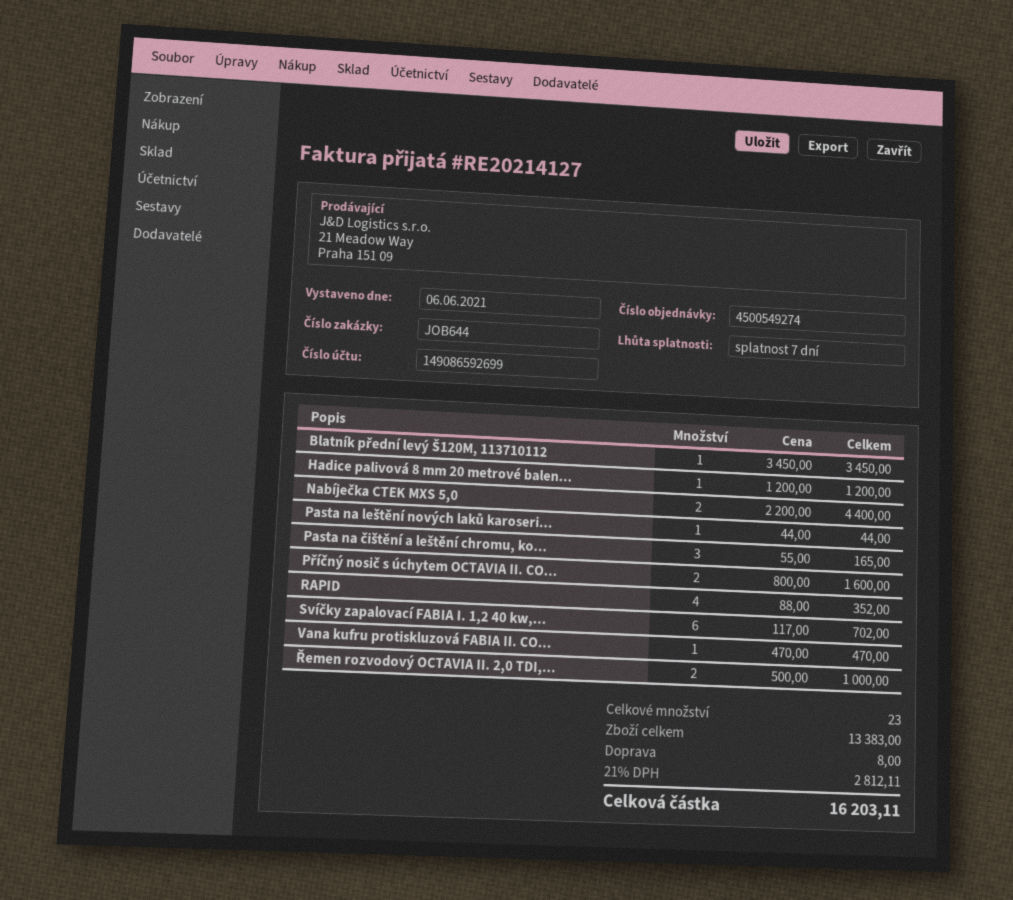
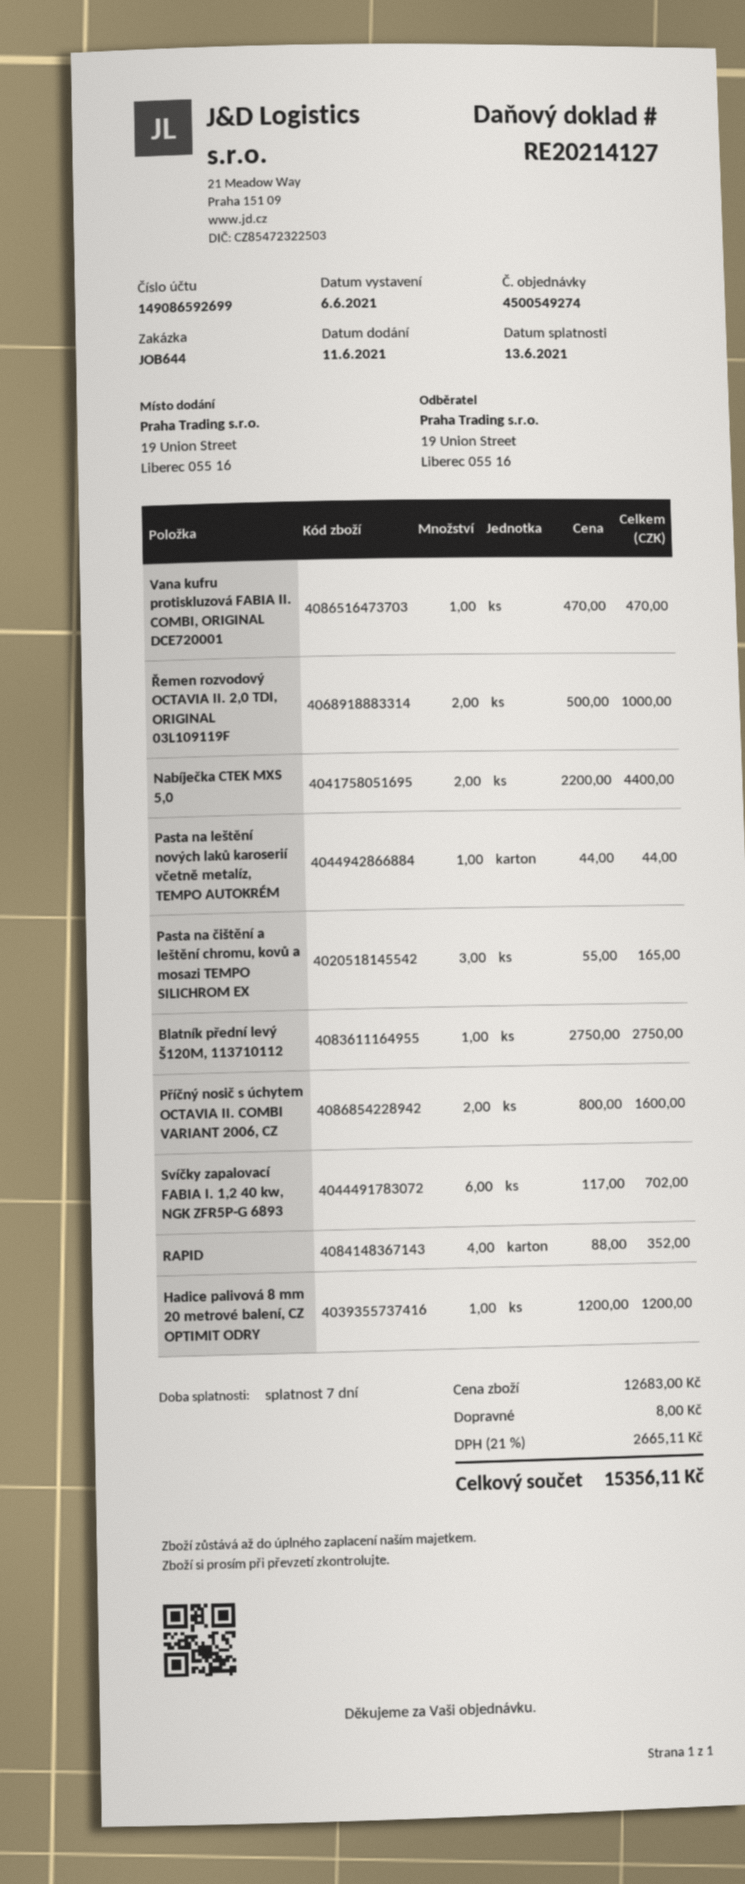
Blatník přední levý Š120M, 113710112: 1 x 3450.00 = 3450.00 -> 1 x 2750.00 = 2750.00
subtotal: 13383.00 -> 12683.00
tax: 21% = 2812.11 -> 21% = 2665.11
total: 16203.11 -> 15356.11

